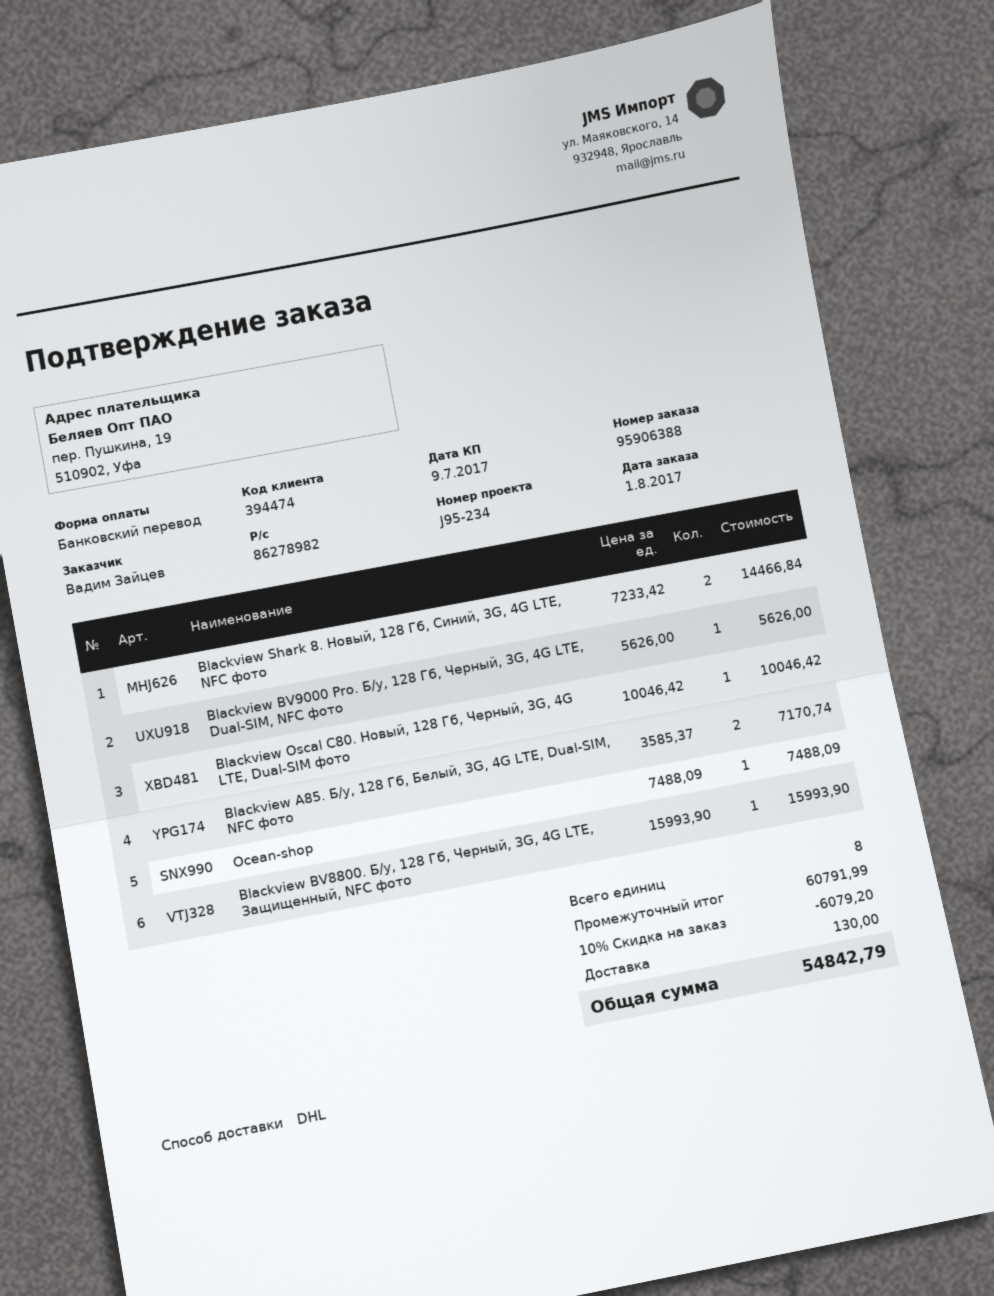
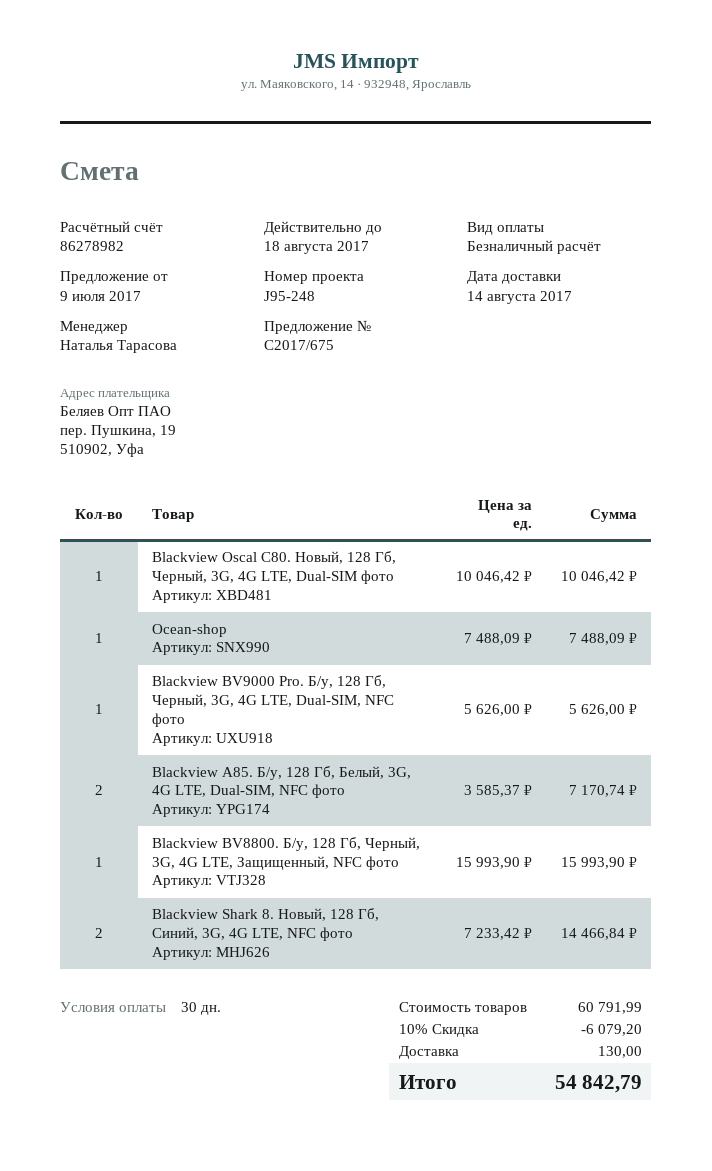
reference: J95-234 -> J95-248

